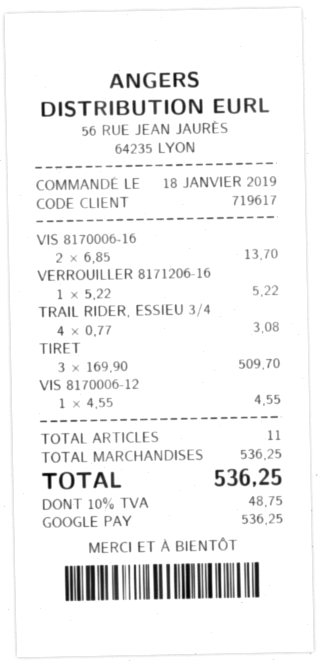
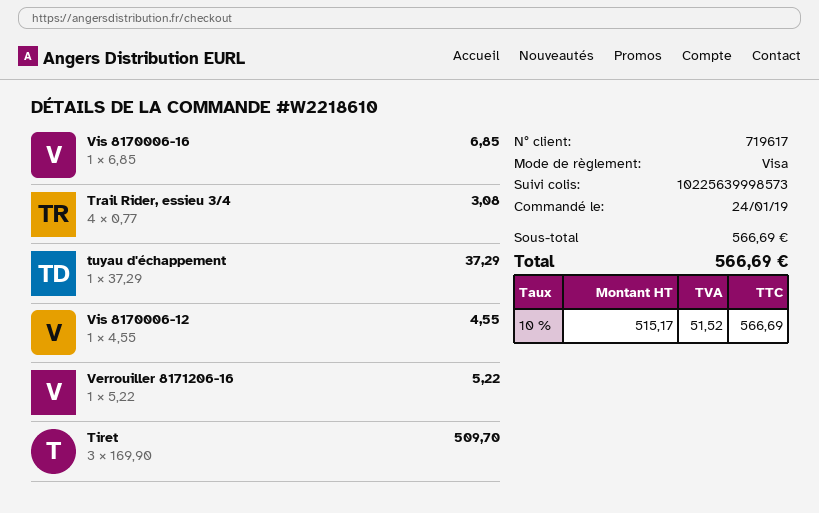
order date: 2019-01-18 -> 2019-01-24
payment method: Google Pay -> Visa
VIS 8170006-16: 2 x 6.85 = 13.70 -> 1 x 6.85 = 6.85
tuyau d'échappement: none -> 1 x 37.29 = 37.29
subtotal: 536.25 -> 566.69
tax: 10% = 48.75 -> 10% = 51.52
total: 536.25 -> 566.69

